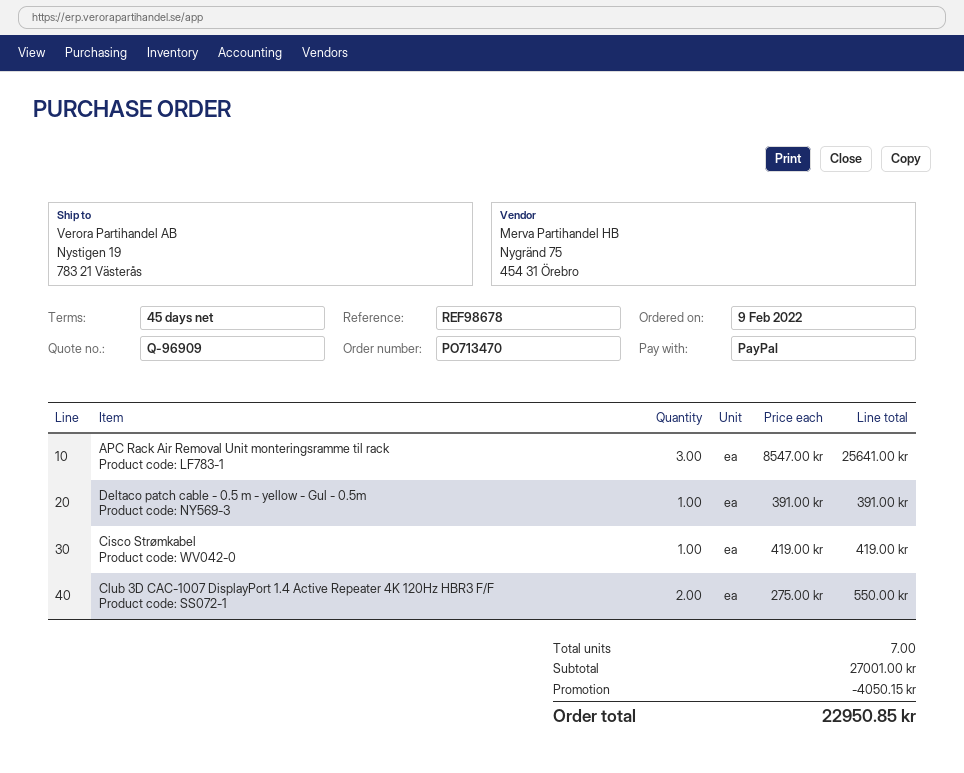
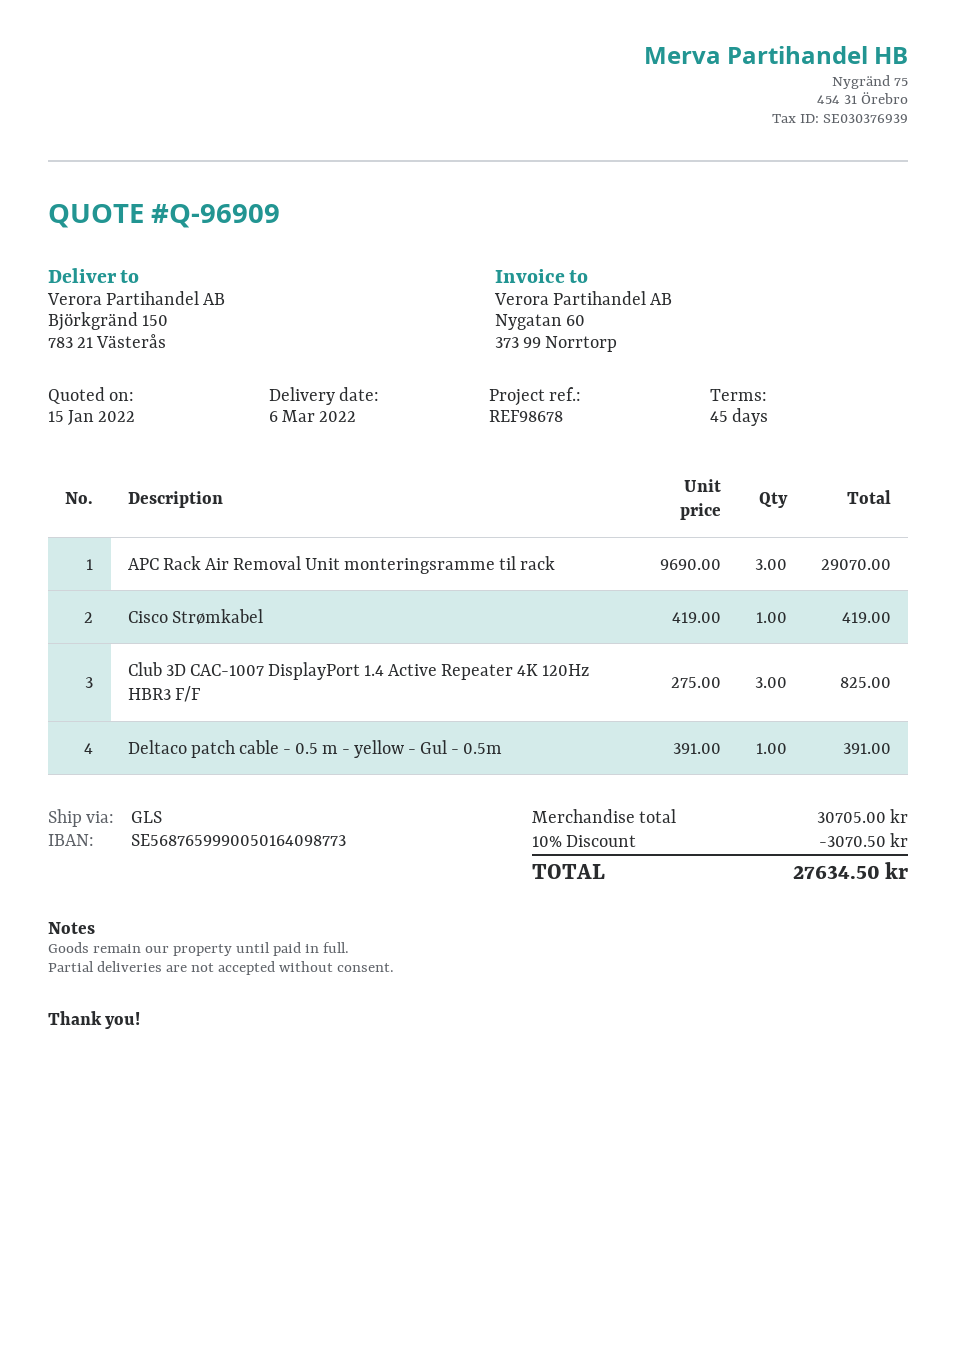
ship to: Nystigen 19, 783 21 Västerås -> Björkgränd 150, 783 21 Västerås
APC Rack Air Removal Unit monteringsramme til rack: 3 x 8547.00 = 25641.00 -> 3 x 9690.00 = 29070.00
Club 3D CAC-1007 DisplayPort 1.4 Active Repeater 4K 120Hz HBR3 F/F: 2 x 275.00 = 550.00 -> 3 x 275.00 = 825.00
subtotal: 27001.00 -> 30705.00
discount: 4050.15 -> 3070.50
total: 22950.85 -> 27634.50

